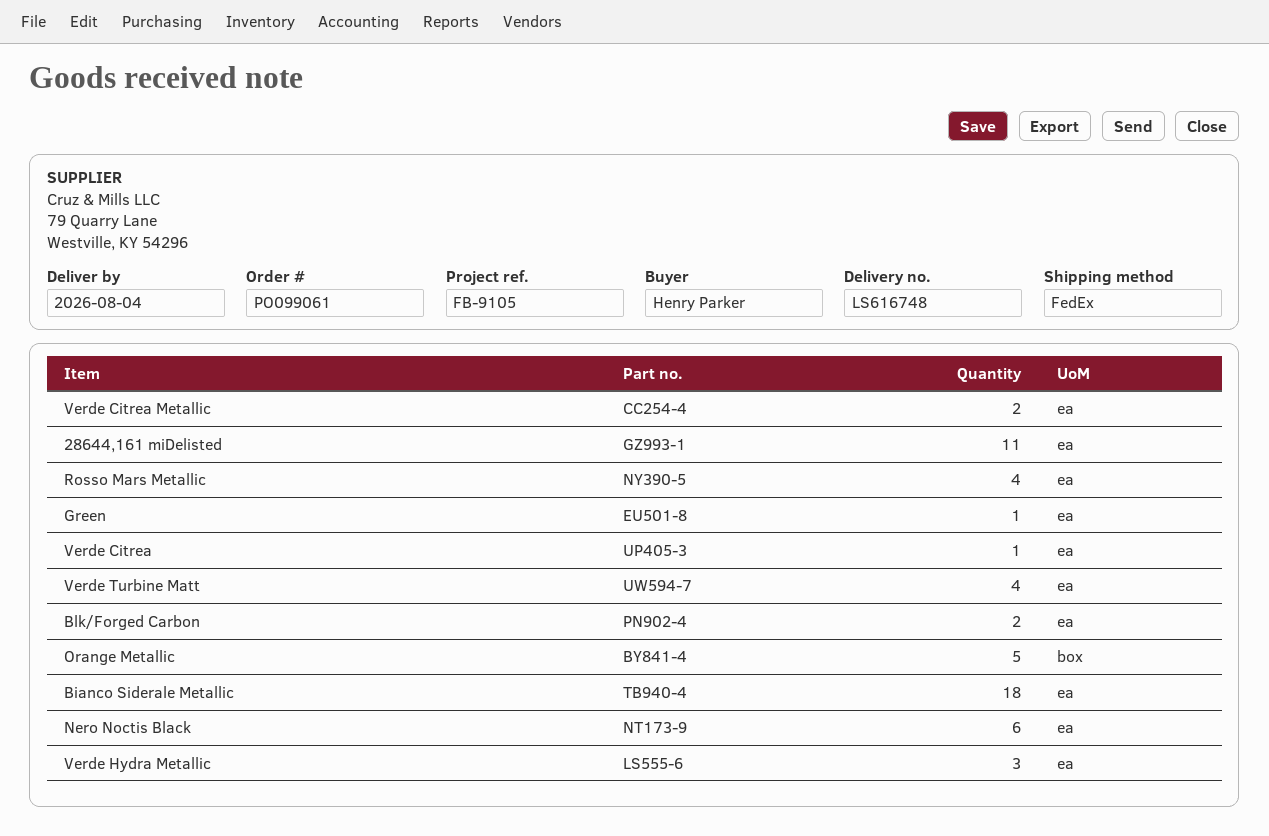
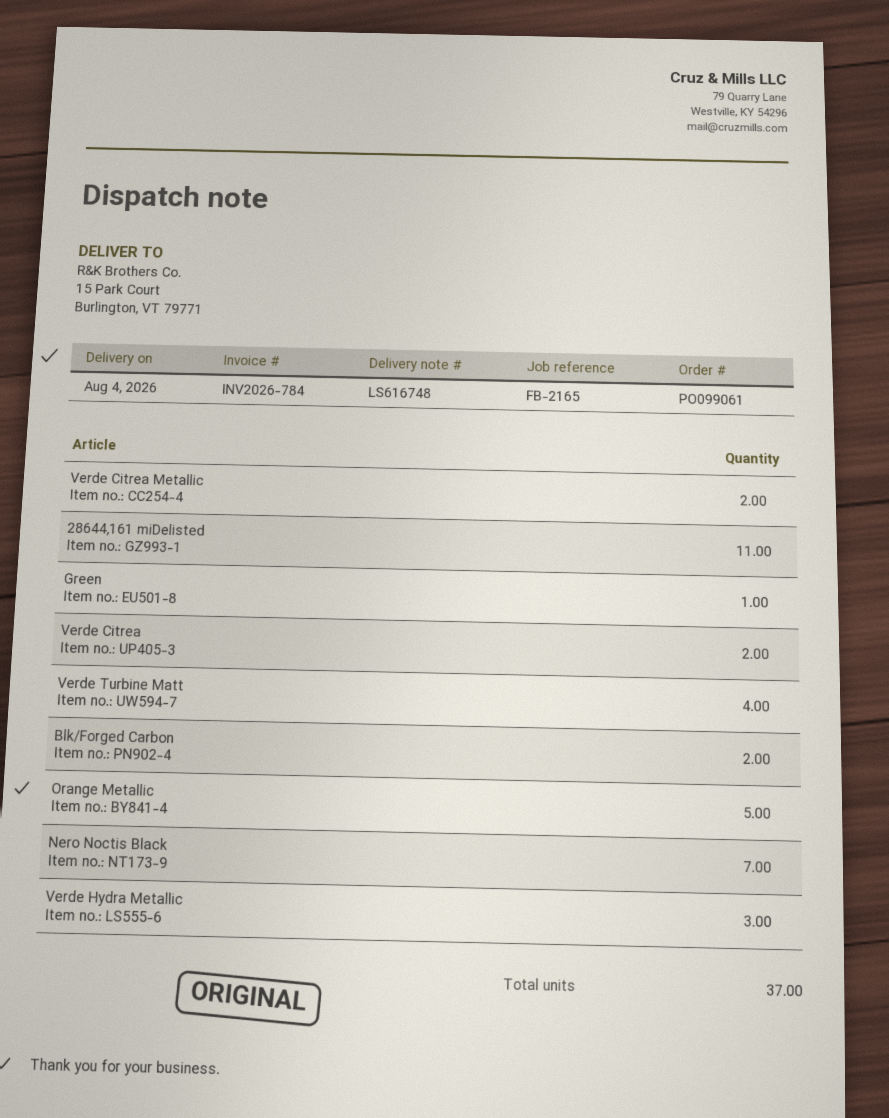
reference: FB-9105 -> FB-2165
Rosso Mars Metallic: 4 -> none
Verde Citrea: 1 -> 2
Bianco Siderale Metallic: 18 -> none
Nero Noctis Black: 6 -> 7

